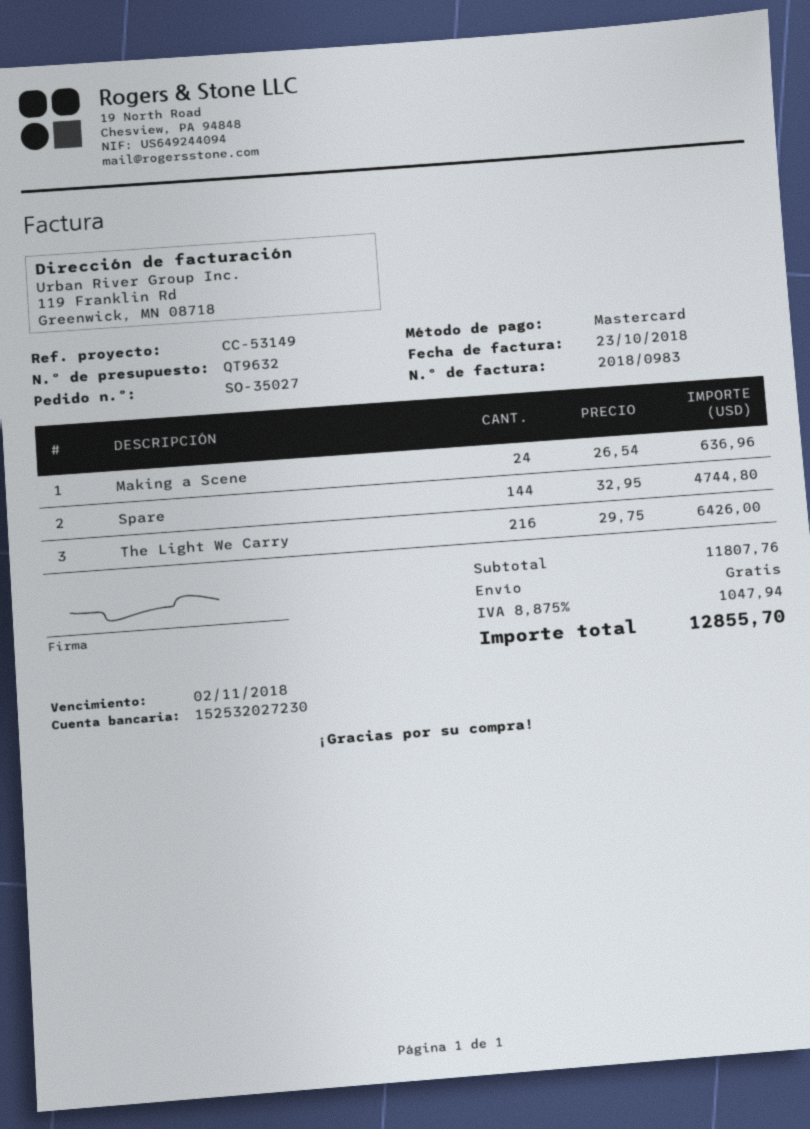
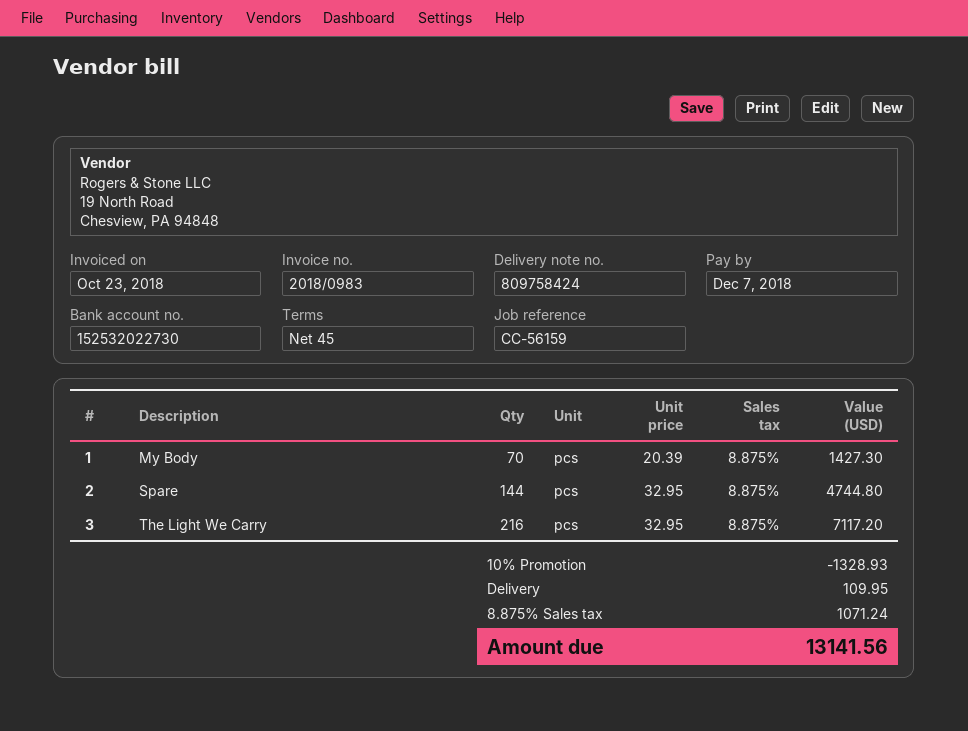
due date: 2018-11-02 -> 2018-12-07
reference: CC-53149 -> CC-56159
bank account: 152532027230 -> 152532022730
Making a Scene: 24 x 26.54 = 636.96 -> none
The Light We Carry: 216 x 29.75 = 6426.00 -> 216 x 32.95 = 7117.20
My Body: none -> 70 x 20.39 = 1427.30
discount: none -> 10% = 1328.93
shipping: 0.00 -> 109.95
tax: 8.875% = 1047.94 -> 8.875% = 1071.24
total: 12855.70 -> 13141.56

